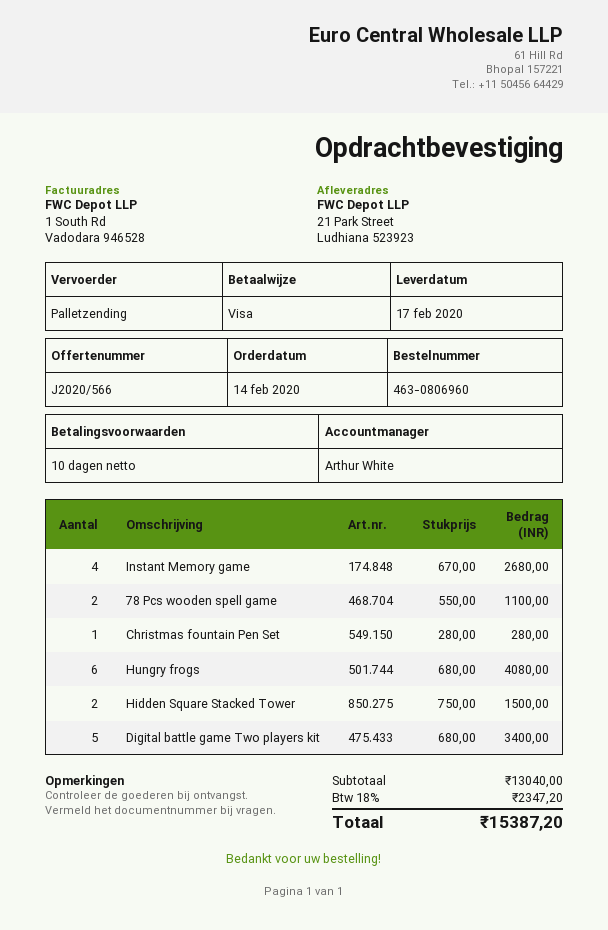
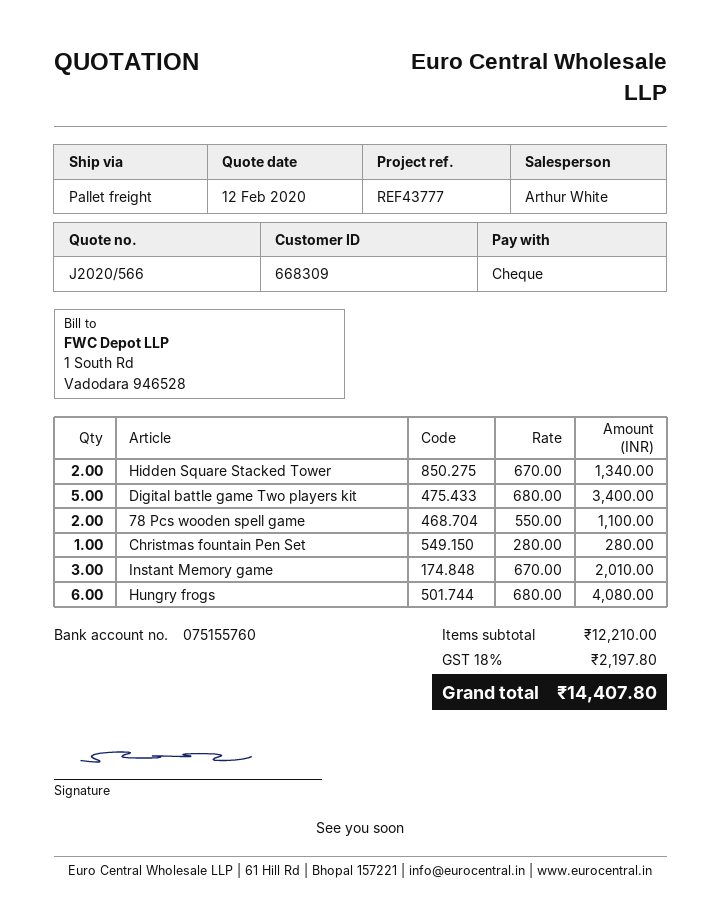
payment method: Visa -> cheque
Instant Memory game: 4 x 670.00 = 2680.00 -> 3 x 670.00 = 2010.00
Hidden Square Stacked Tower: 2 x 750.00 = 1500.00 -> 2 x 670.00 = 1340.00
subtotal: 13040.00 -> 12210.00
tax: 18% = 2347.20 -> 18% = 2197.80
total: 15387.20 -> 14407.80

